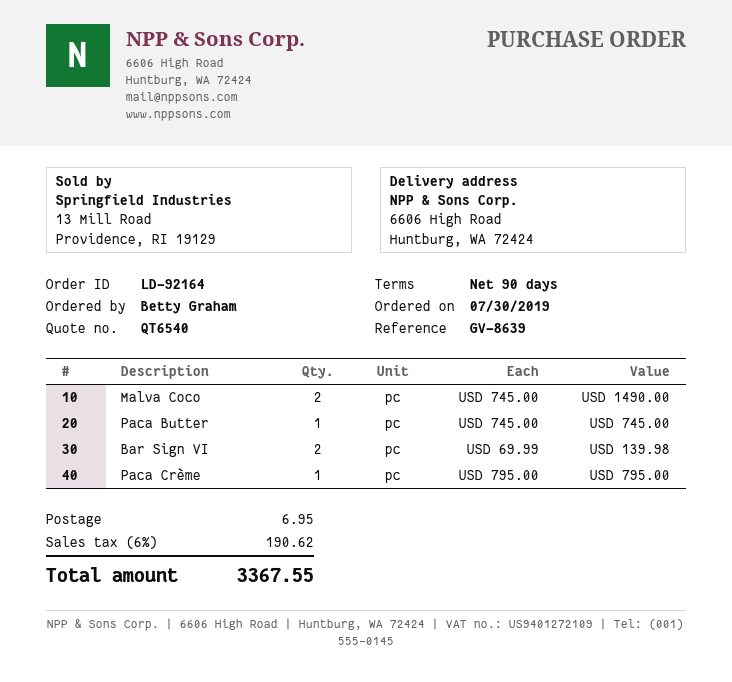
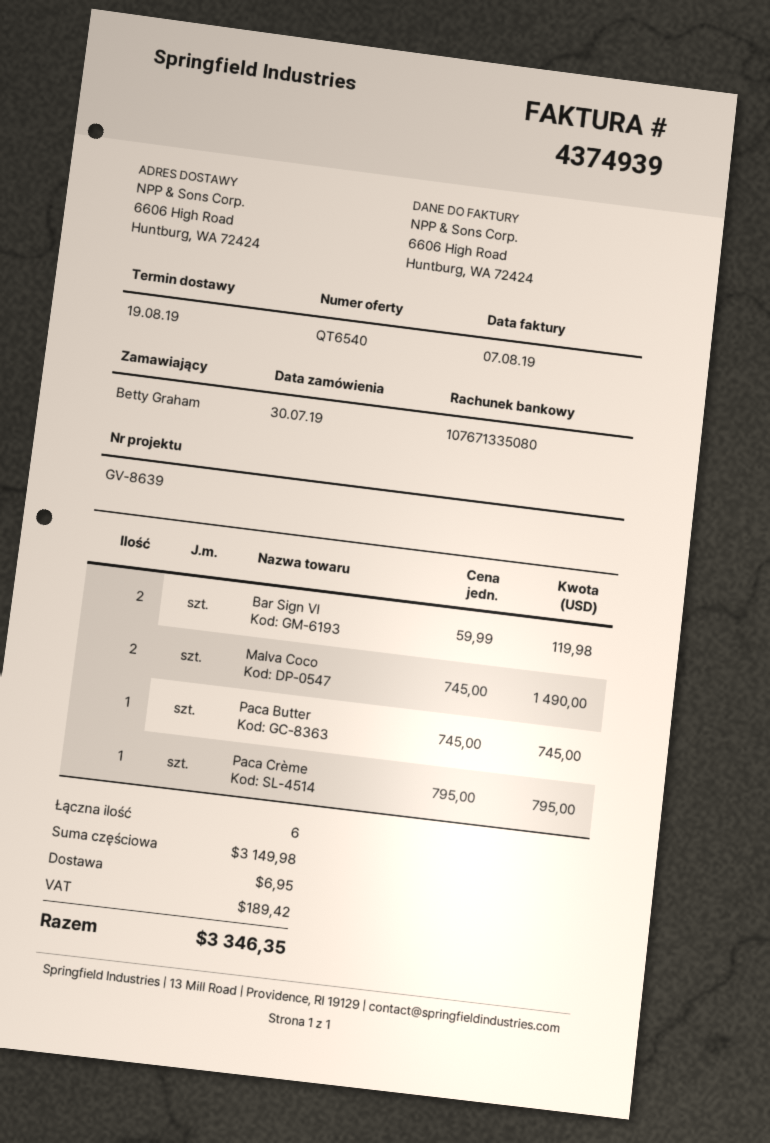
Bar Sign VI: 2 x 69.99 = 139.98 -> 2 x 59.99 = 119.98
tax: 190.62 -> 189.42
total: 3367.55 -> 3346.35

